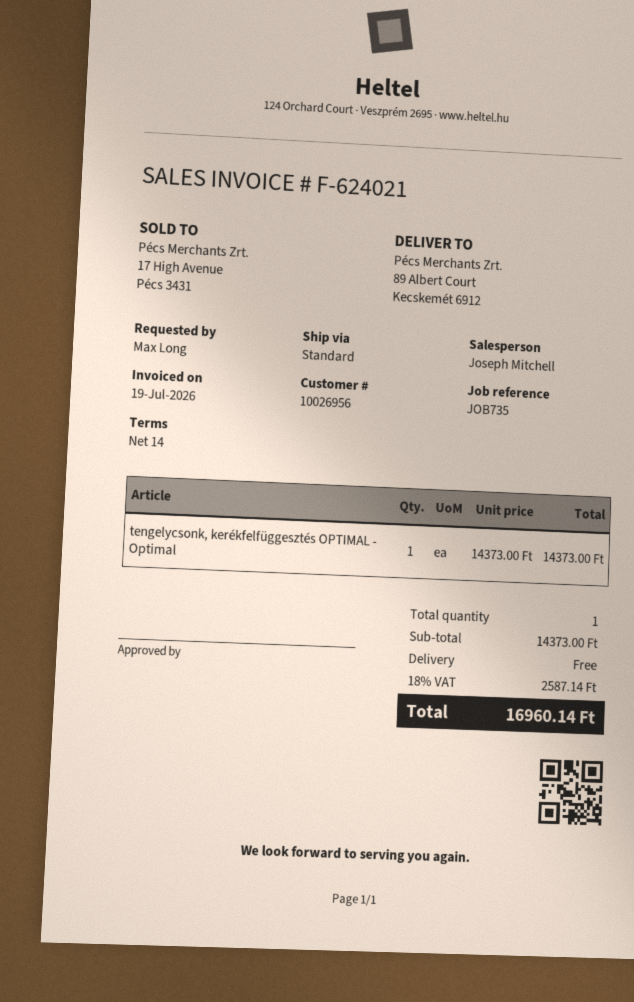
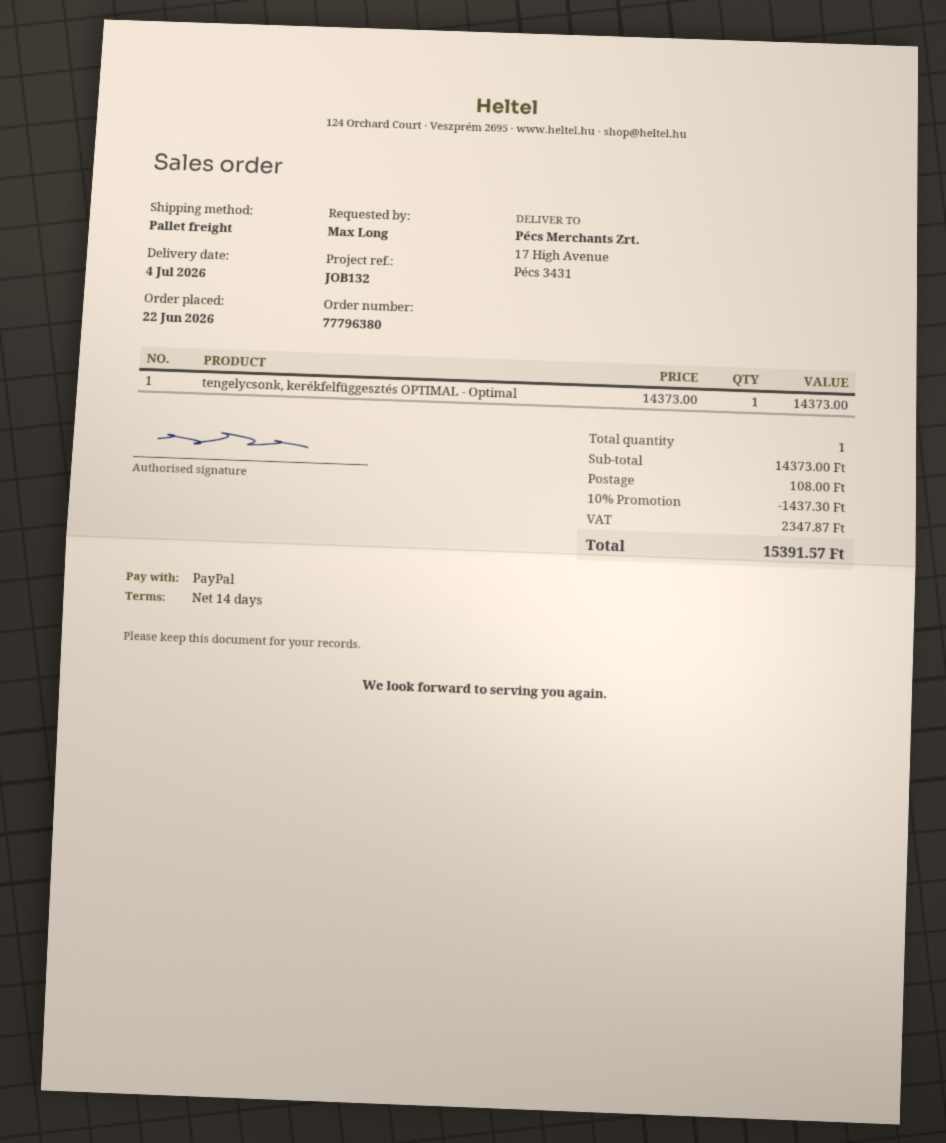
reference: JOB735 -> JOB132
shipping method: standard -> pallet freight
ship to: 89 Albert Court, Kecskemét 6912 -> 17 High Avenue, Pécs 3431
discount: none -> 10% = 1437.30
shipping: 0.00 -> 108.00
tax: 2587.14 -> 2347.87
total: 16960.14 -> 15391.57

